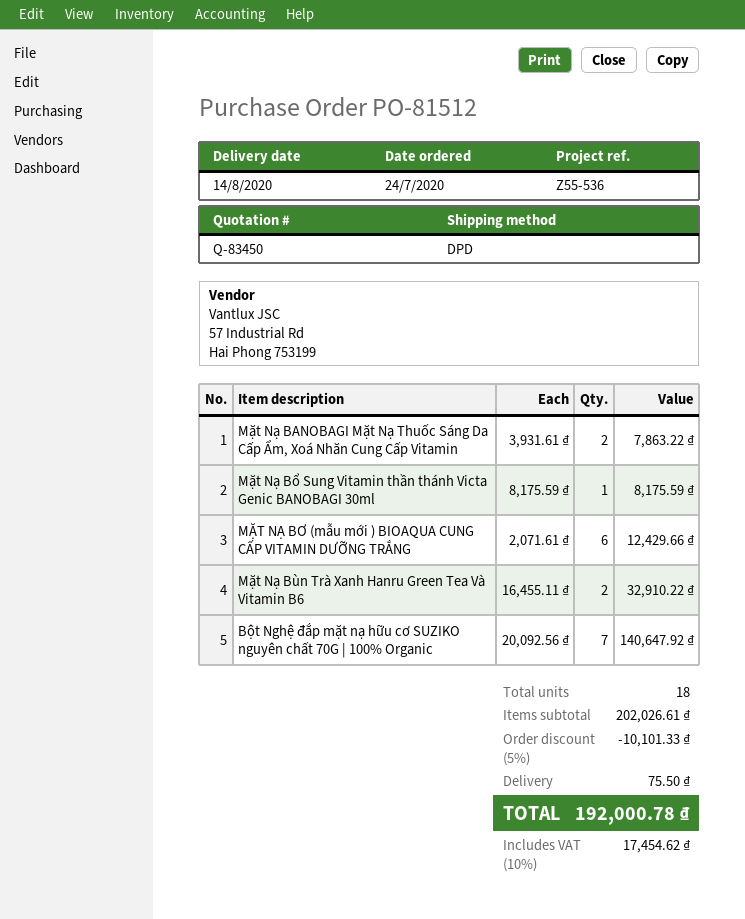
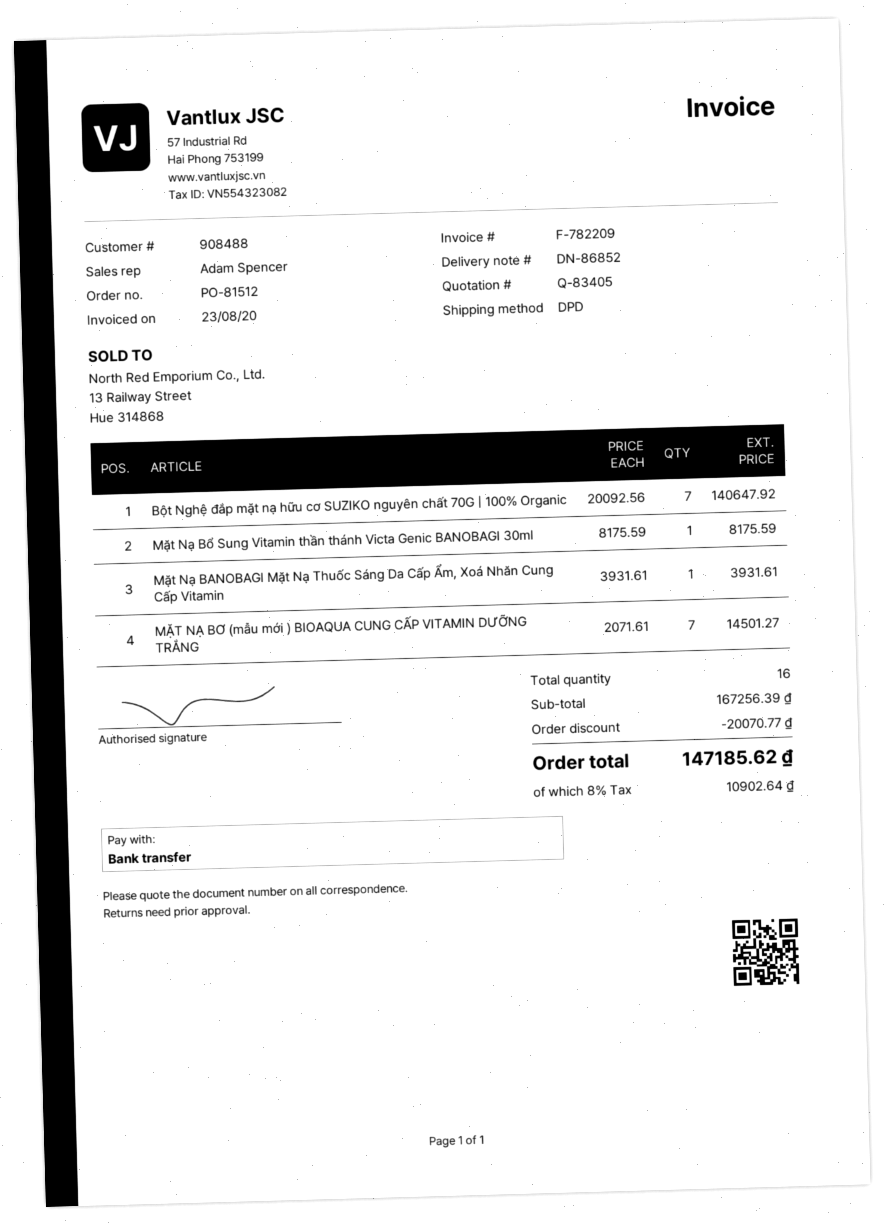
quote number: Q-83450 -> Q-83405
Mặt Nạ BANOBAGI Mặt Nạ Thuốc Sáng Da Cấp Ẩm, Xoá Nhăn Cung Cấp Vitamin: 2 x 3931.61 = 7863.22 -> 1 x 3931.61 = 3931.61
MẶT NẠ BƠ (mẫu mới ) BIOAQUA CUNG CẤP VITAMIN DƯỠNG TRẮNG: 6 x 2071.61 = 12429.66 -> 7 x 2071.61 = 14501.27
Mặt Nạ Bùn Trà Xanh Hanru Green Tea Và Vitamin B6: 2 x 16455.11 = 32910.22 -> none
total quantity: 18 -> 16
subtotal: 202026.61 -> 167256.39
discount: 10101.33 -> 20070.77
shipping: 75.50 -> none
tax: 10% = 17454.62 -> 8% = 10902.64
total: 192000.78 -> 147185.62

